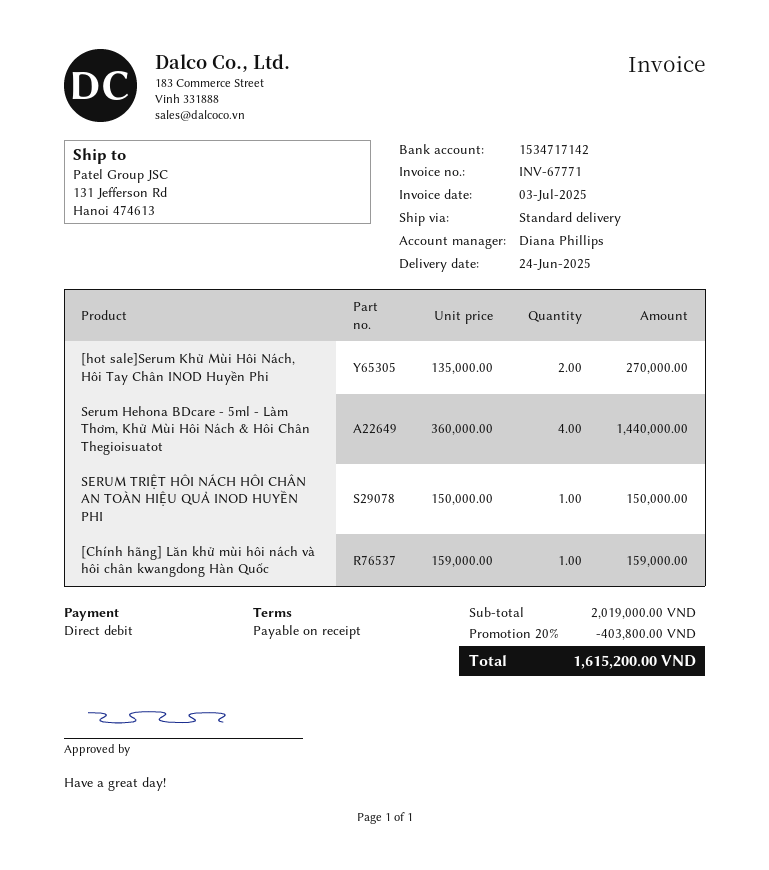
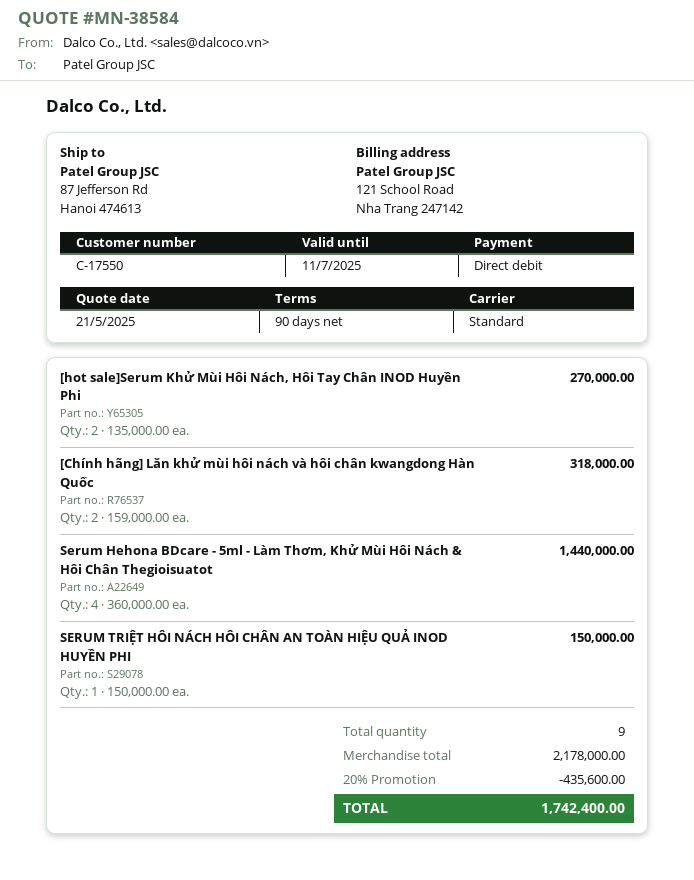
payment terms: on receipt -> 90 days
ship to: 131 Jefferson Rd, Hanoi 474613 -> 87 Jefferson Rd, Hanoi 474613
[Chính hãng] Lăn khử mùi hôi nách và hôi chân kwangdong Hàn Quốc: 1 x 159000.00 = 159000.00 -> 2 x 159000.00 = 318000.00
subtotal: 2019000.00 -> 2178000.00
discount: 20% = 403800.00 -> 20% = 435600.00
total: 1615200.00 -> 1742400.00

